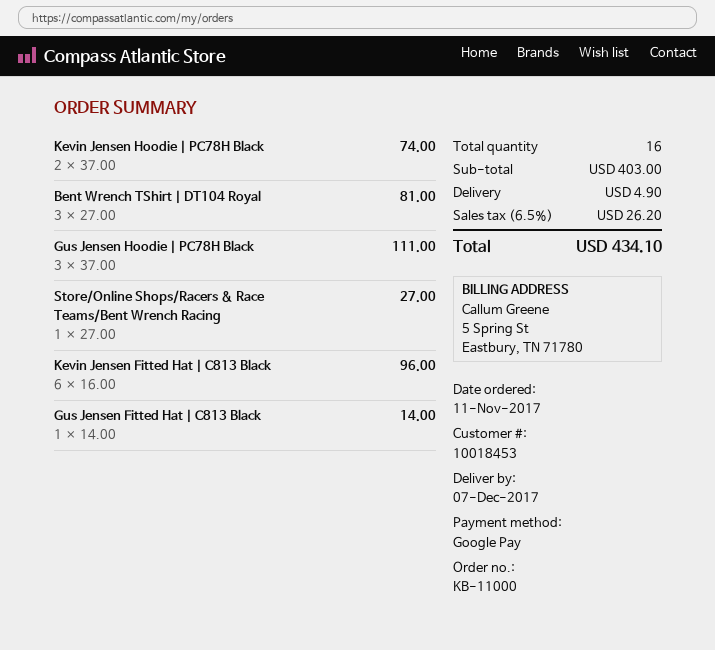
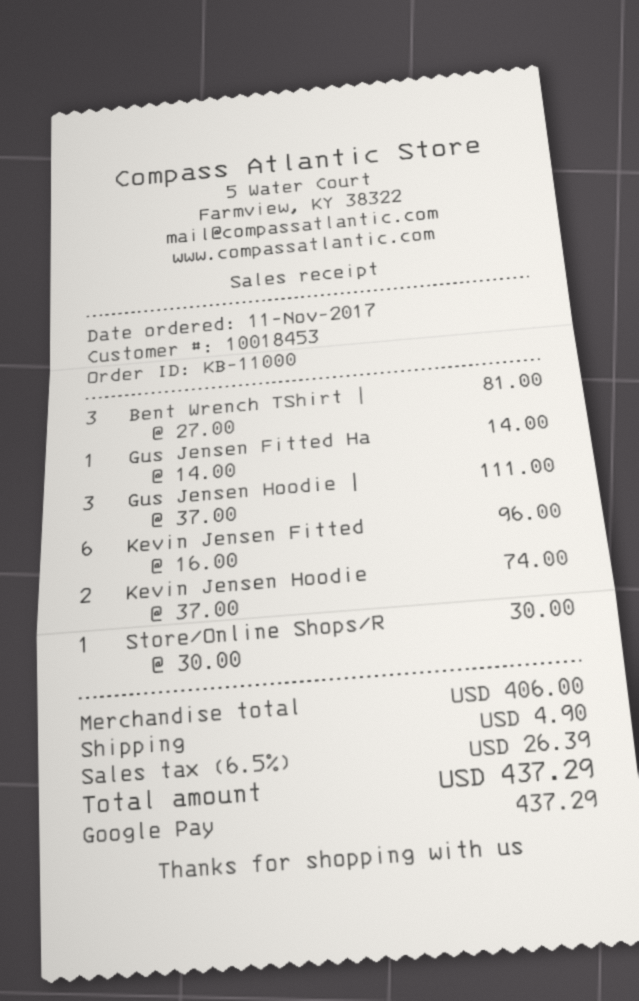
Store/Online Shops/Racers & Race Teams/Bent Wrench Racing: 1 x 27.00 = 27.00 -> 1 x 30.00 = 30.00
subtotal: 403.00 -> 406.00
tax: 6.5% = 26.20 -> 6.5% = 26.39
total: 434.10 -> 437.29

